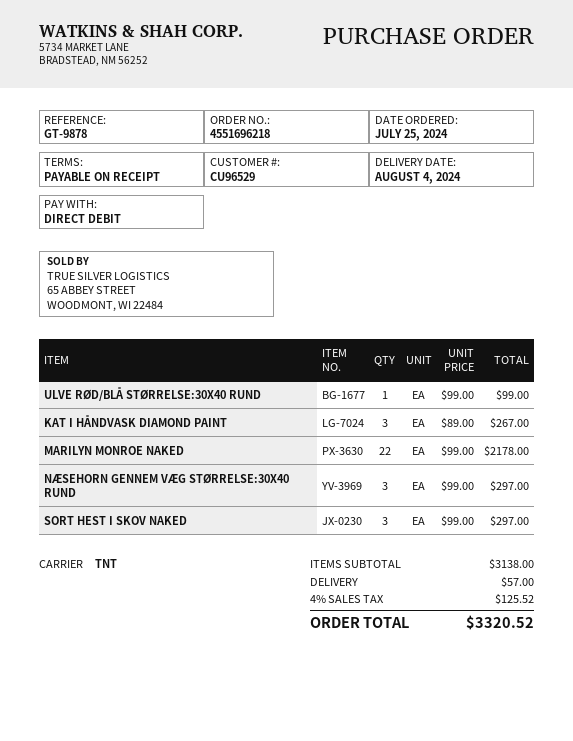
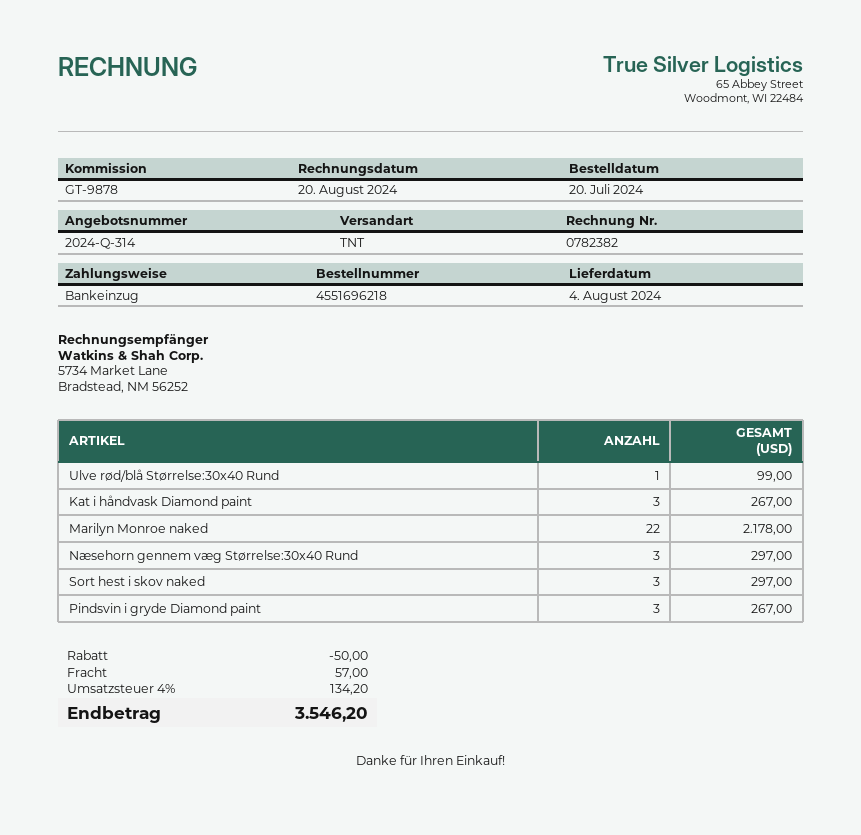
order date: 2024-07-25 -> 2024-07-20
Pindsvin i gryde Diamond paint: none -> 3 for 267.00
discount: none -> 50.00
tax: 4% = 125.52 -> 4% = 134.20
total: 3320.52 -> 3546.20

